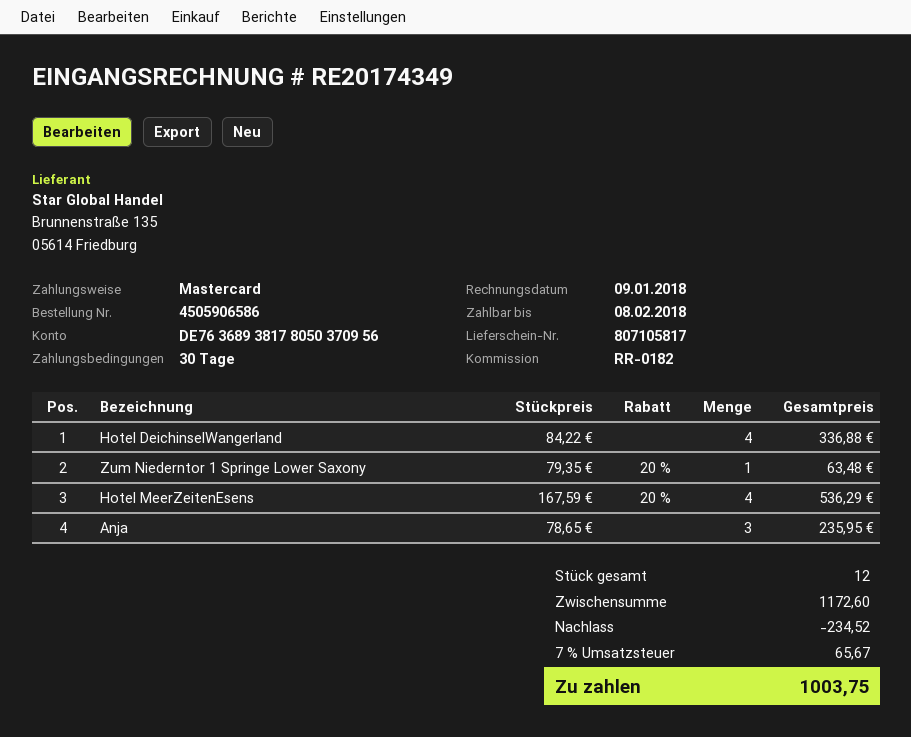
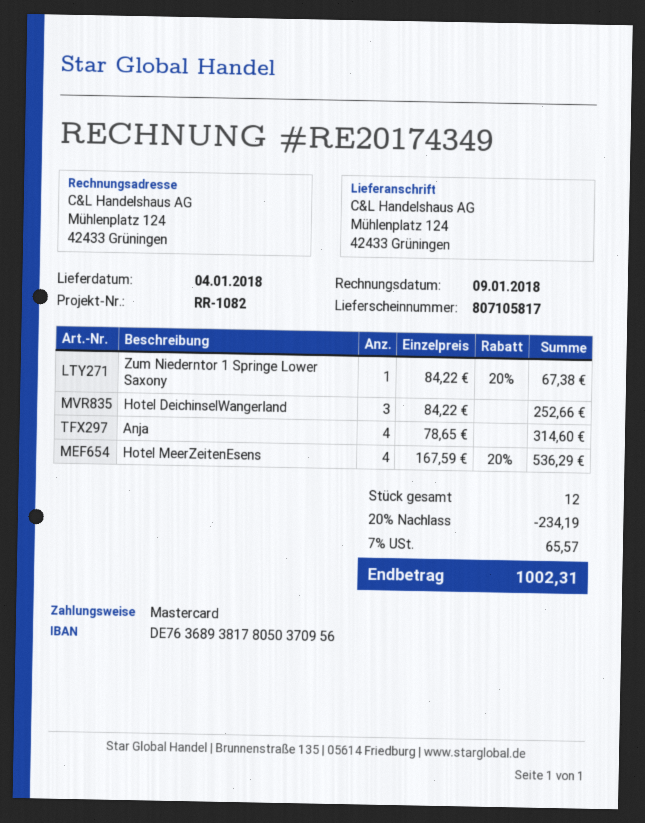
reference: RR-0182 -> RR-1082
Hotel DeichinselWangerland: 4 x 84.22 = 336.88 -> 3 x 84.22 = 252.66
Zum Niederntor 1 Springe Lower Saxony: 1 x 79.35 - 20% = 63.48 -> 1 x 84.22 - 20% = 67.38
Anja: 3 x 78.65 = 235.95 -> 4 x 78.65 = 314.60
discount: 234.52 -> 234.19
tax: 7% = 65.67 -> 7% = 65.57
total: 1003.75 -> 1002.31

